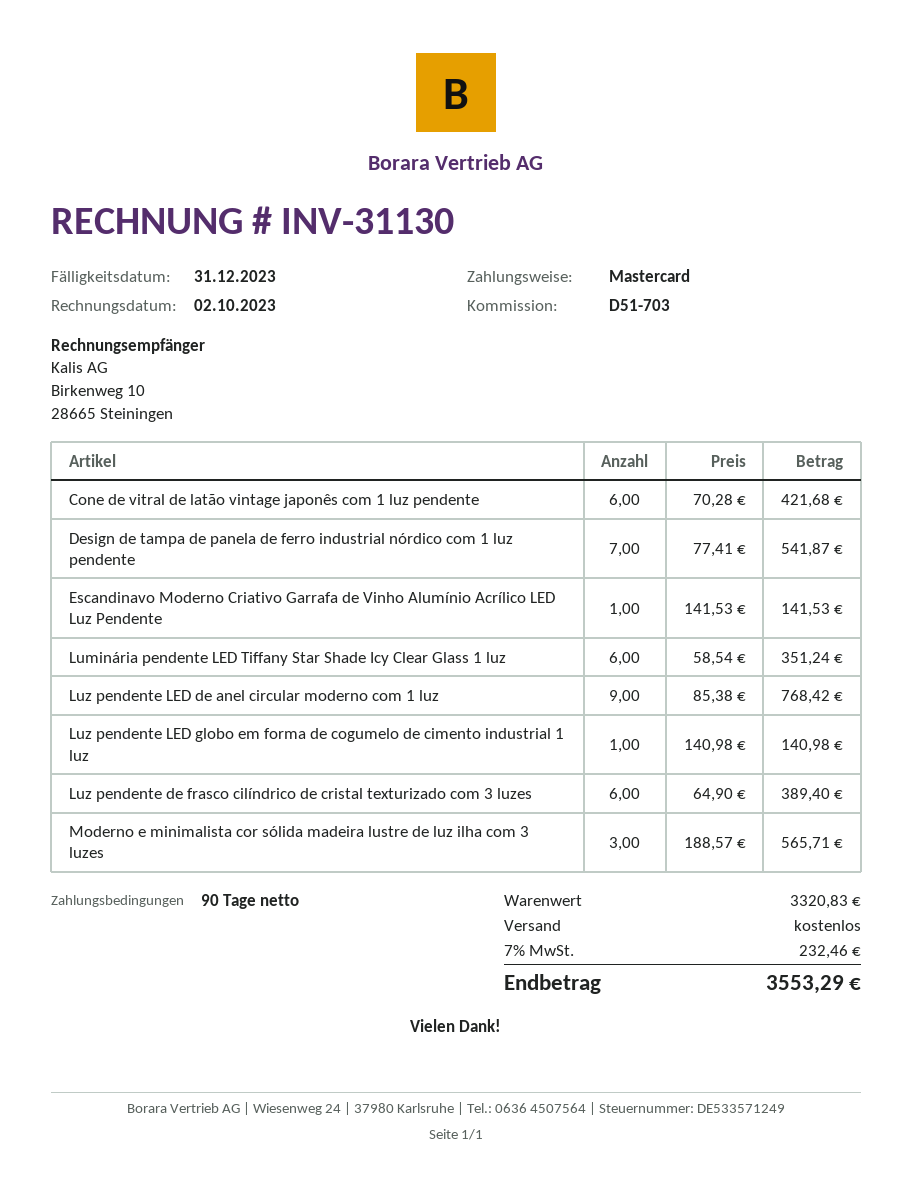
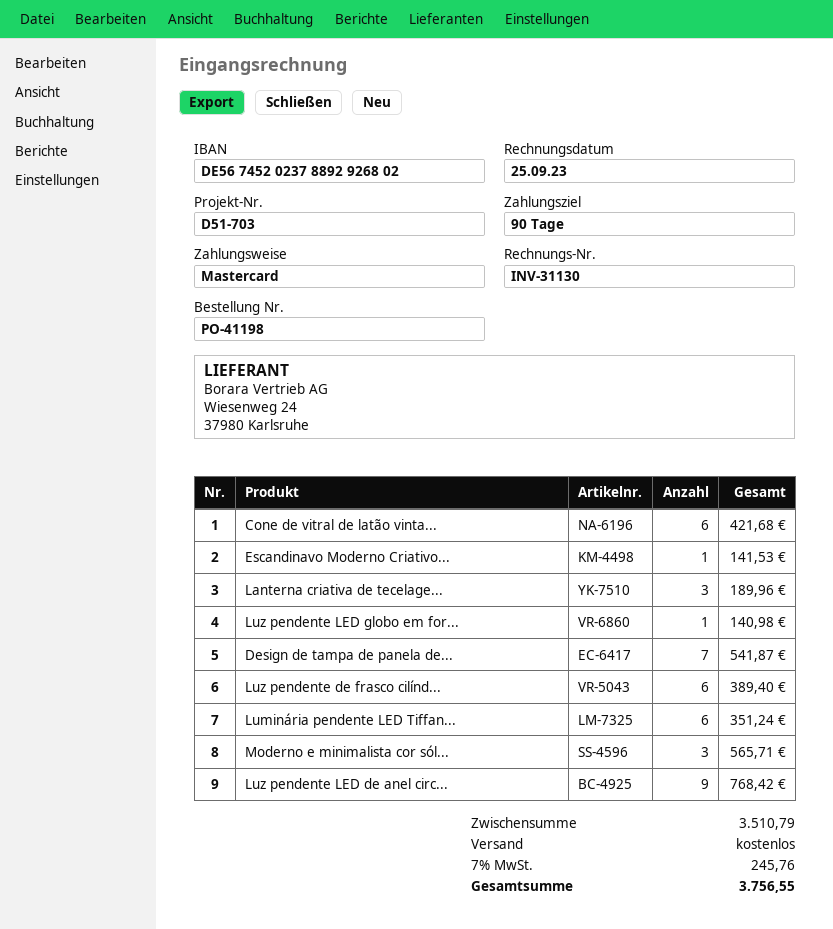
invoice date: 2023-10-02 -> 2023-09-25
Lanterna criativa de tecelage...: none -> 3 for 189.96
subtotal: 3320.83 -> 3510.79
tax: 7% = 232.46 -> 7% = 245.76
total: 3553.29 -> 3756.55

